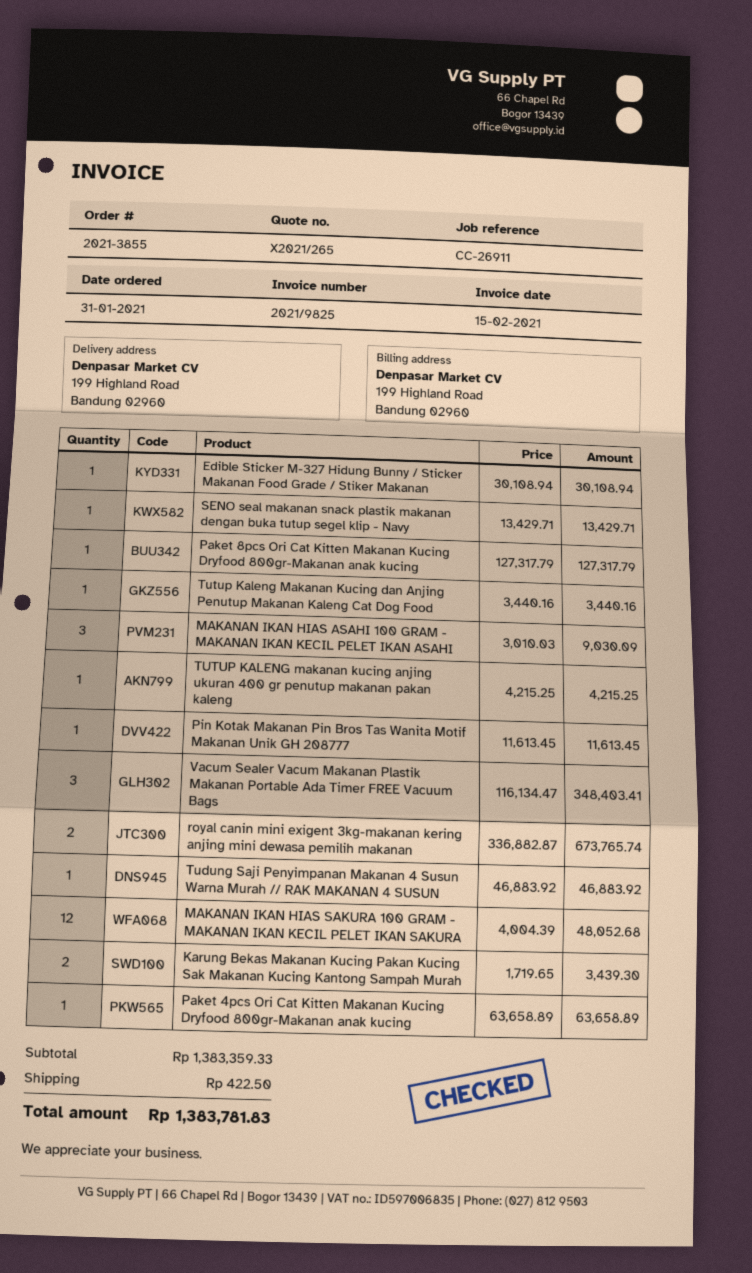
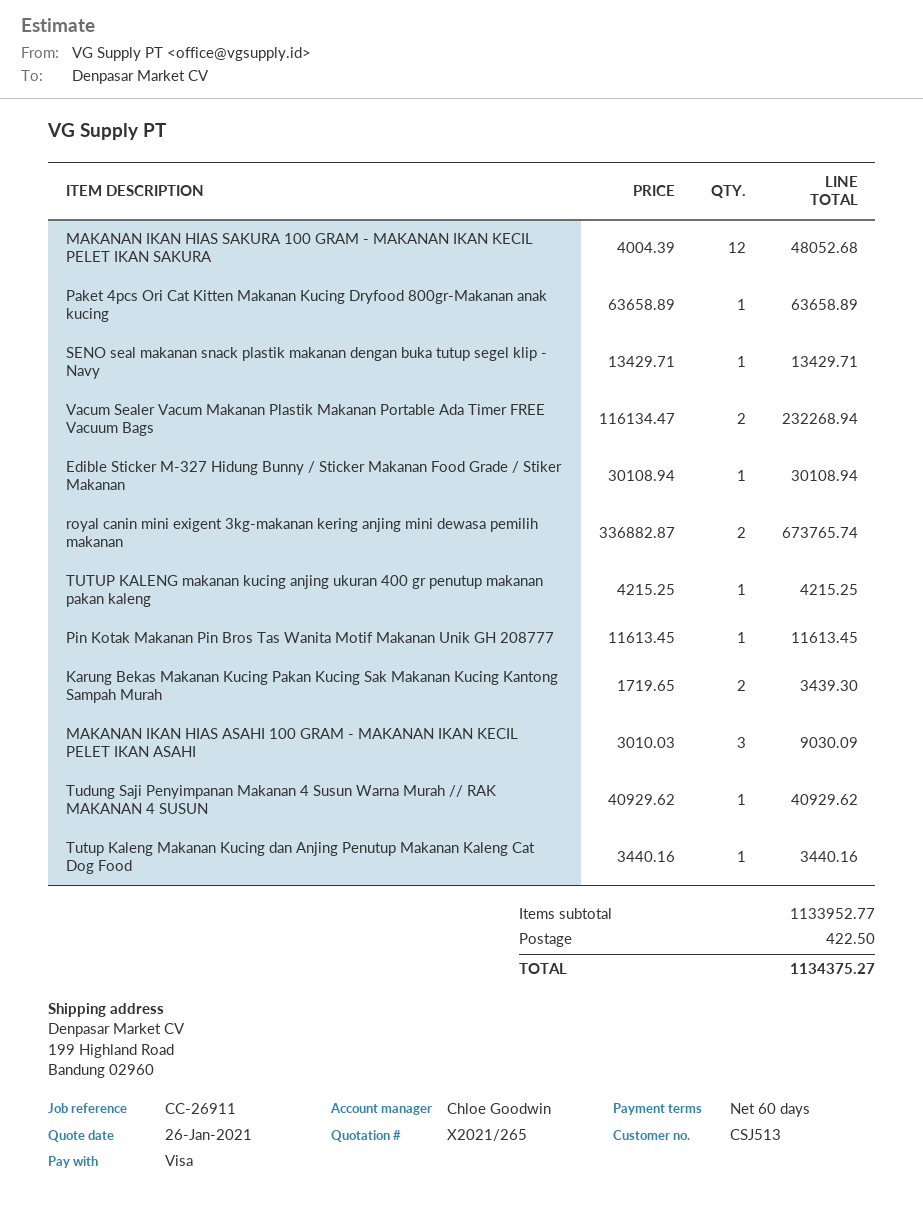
Paket 8pcs Ori Cat Kitten Makanan Kucing Dryfood 800gr-Makanan anak kucing: 1 x 127317.79 = 127317.79 -> none
Vacum Sealer Vacum Makanan Plastik Makanan Portable Ada Timer FREE Vacuum Bags: 3 x 116134.47 = 348403.41 -> 2 x 116134.47 = 232268.94
Tudung Saji Penyimpanan Makanan 4 Susun Warna Murah // RAK MAKANAN 4 SUSUN: 1 x 46883.92 = 46883.92 -> 1 x 40929.62 = 40929.62
subtotal: 1383359.33 -> 1133952.77
total: 1383781.83 -> 1134375.27

